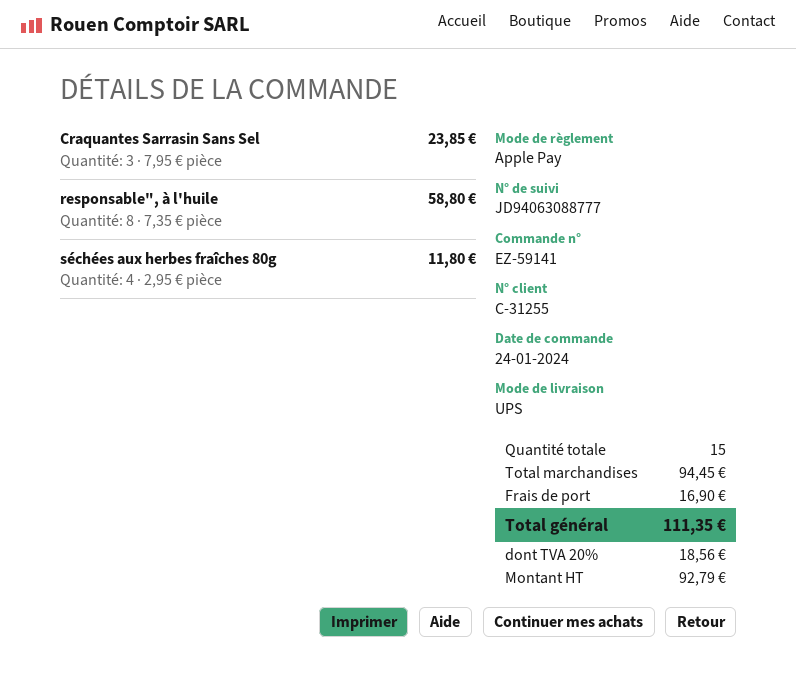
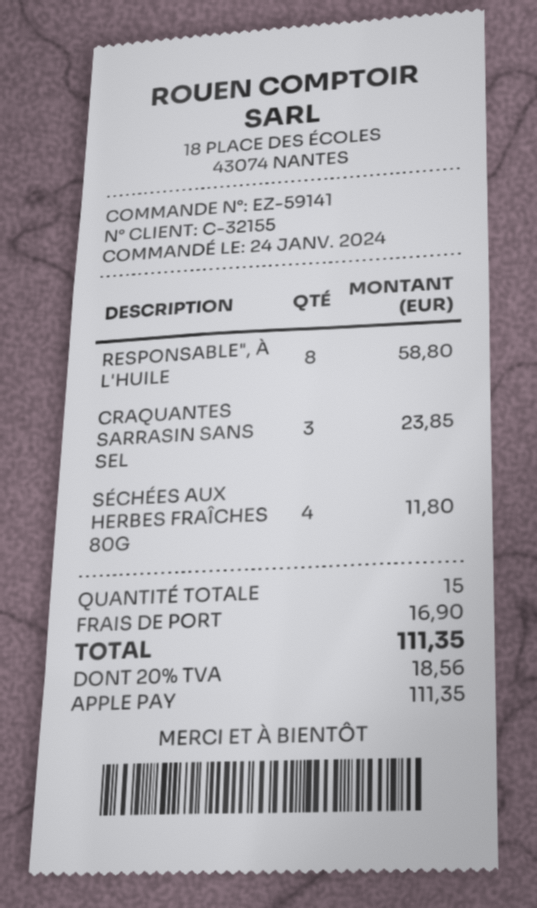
customer number: C-31255 -> C-32155

